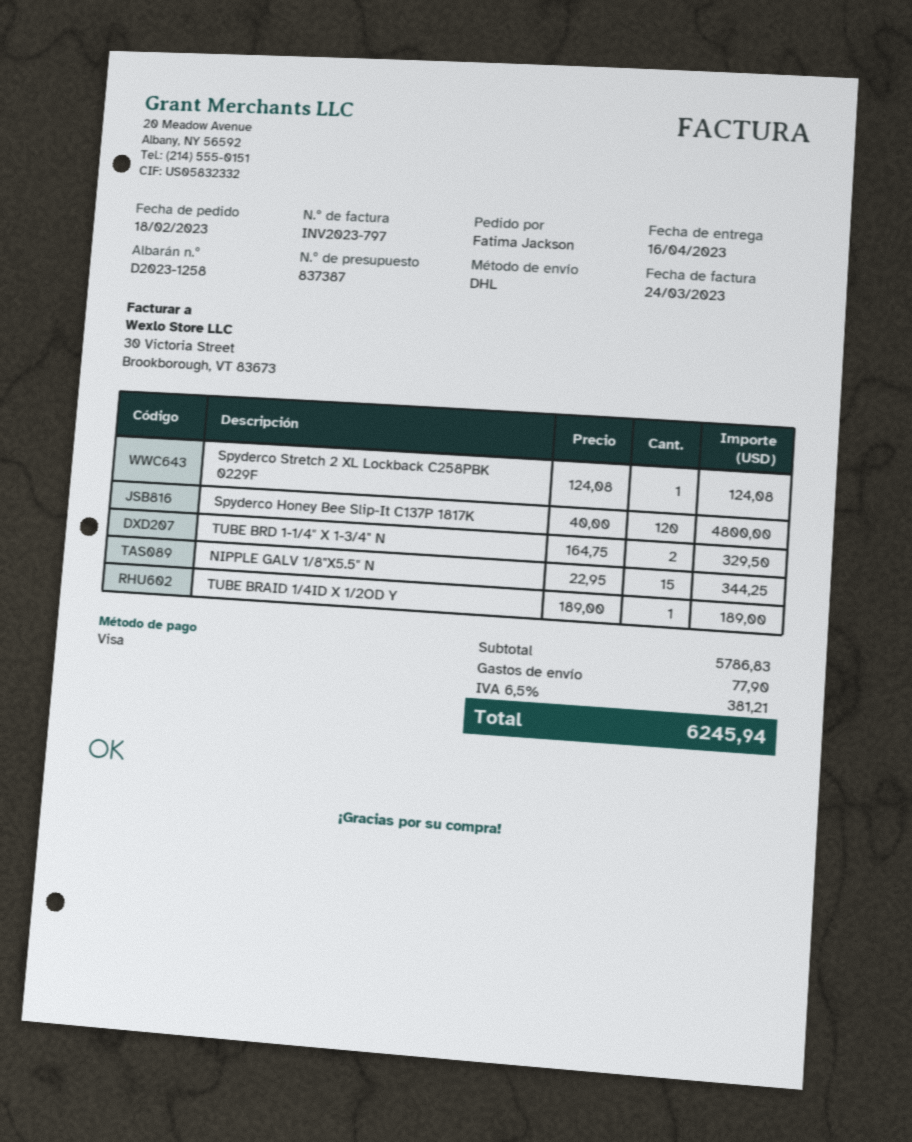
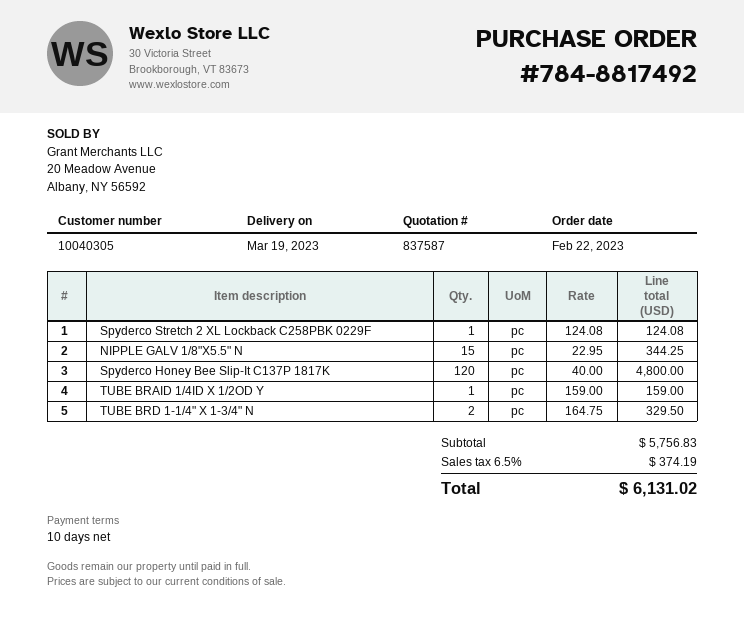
quote number: 837387 -> 837587
order date: 2023-02-18 -> 2023-02-22
delivery date: 2023-04-16 -> 2023-03-19
TUBE BRAID 1/4ID X 1/2OD Y: 1 x 189.00 = 189.00 -> 1 x 159.00 = 159.00
subtotal: 5786.83 -> 5756.83
shipping: 77.90 -> none
tax: 6.5% = 381.21 -> 6.5% = 374.19
total: 6245.94 -> 6131.02

